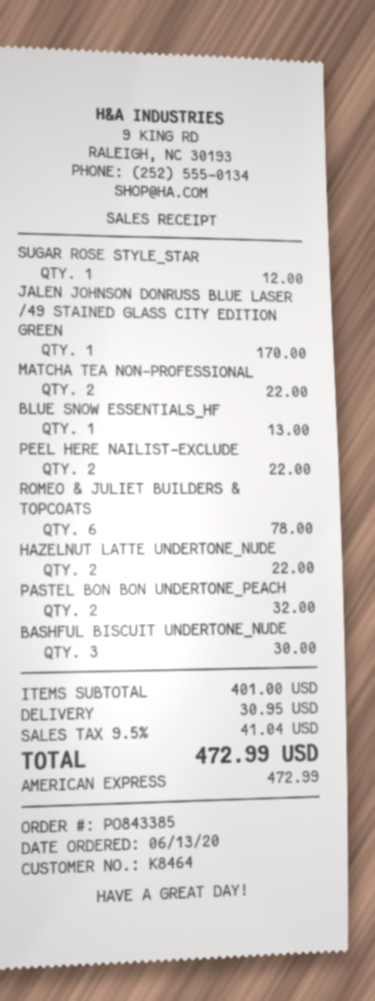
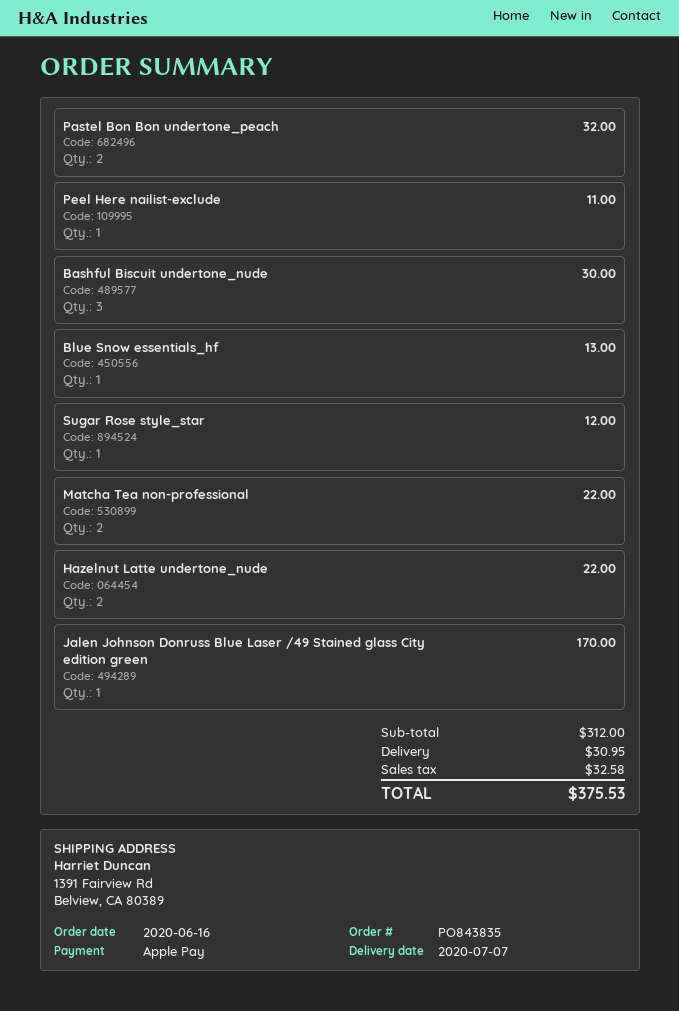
order number: PO843385 -> PO843835
order date: 2020-06-13 -> 2020-06-16
payment method: American Express -> Apple Pay
PEEL HERE NAILIST-EXCLUDE: 2 for 22.00 -> 1 for 11.00
ROMEO & JULIET BUILDERS & TOPCOATS: 6 for 78.00 -> none
subtotal: 401.00 -> 312.00
tax: 41.04 -> 32.58
total: 472.99 -> 375.53

